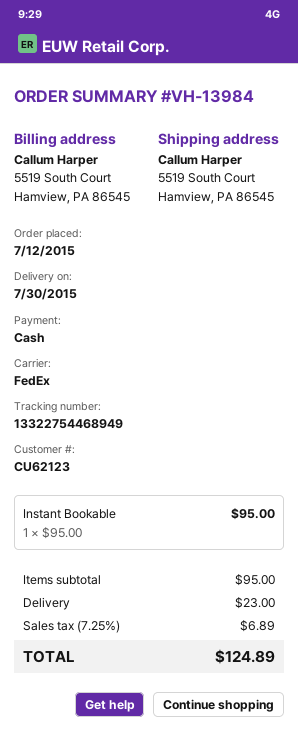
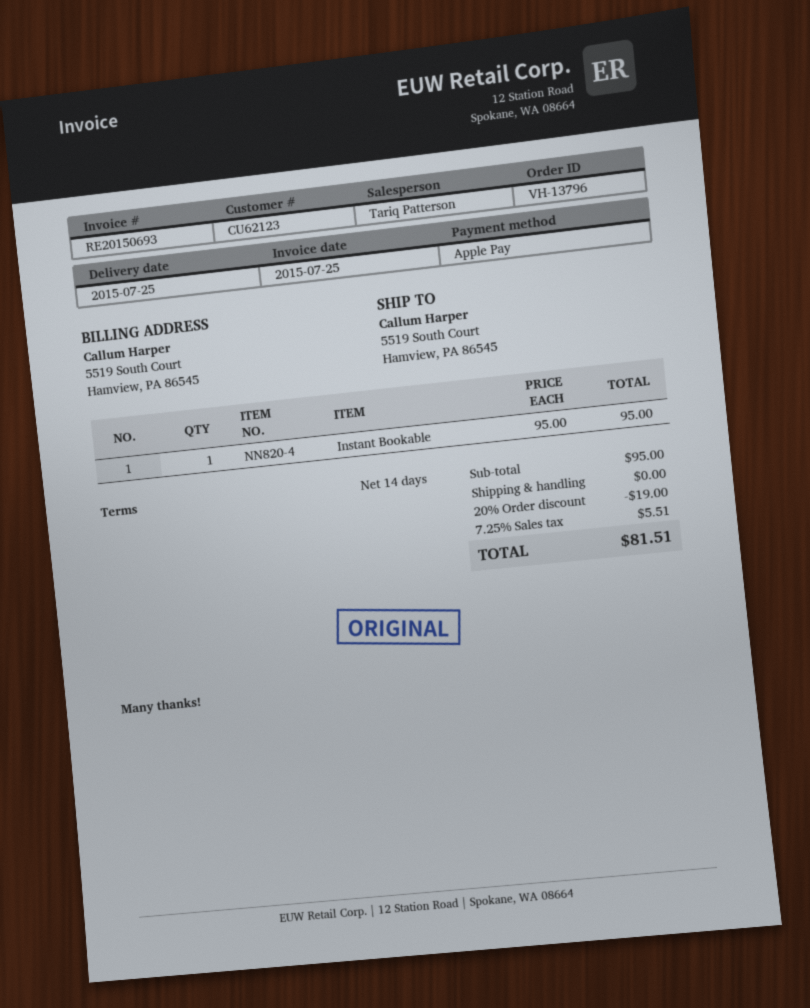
order number: VH-13984 -> VH-13796
delivery date: 2015-07-30 -> 2015-07-25
payment method: cash -> Apple Pay
discount: none -> 20% = 19.00
shipping: 23.00 -> 0.00
tax: 7.25% = 6.89 -> 7.25% = 5.51
total: 124.89 -> 81.51

